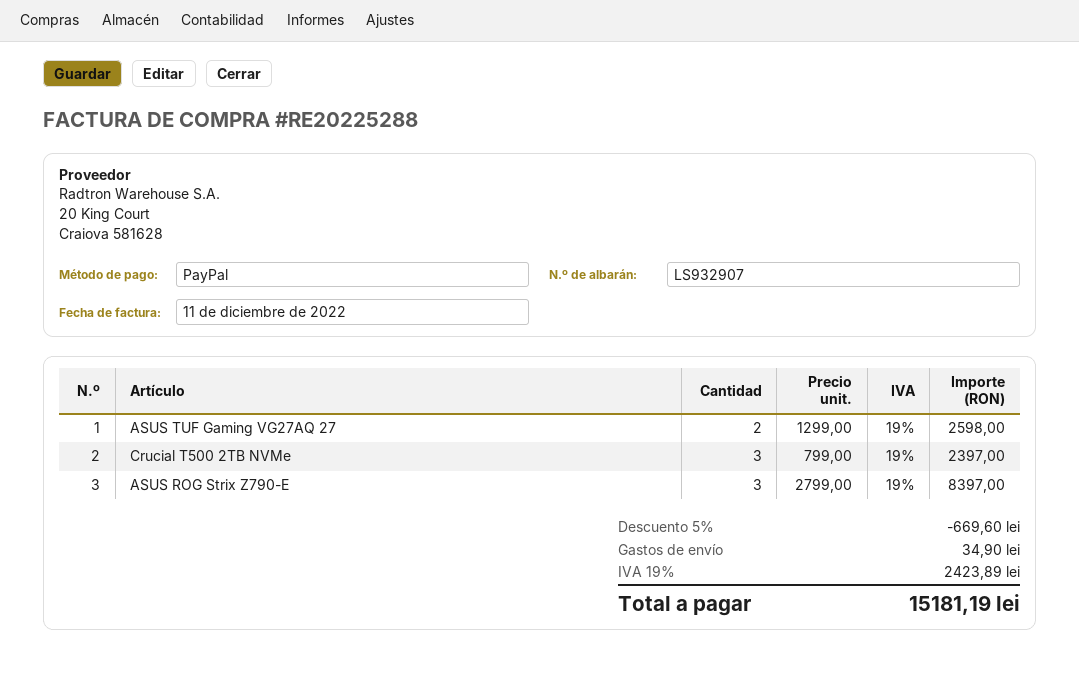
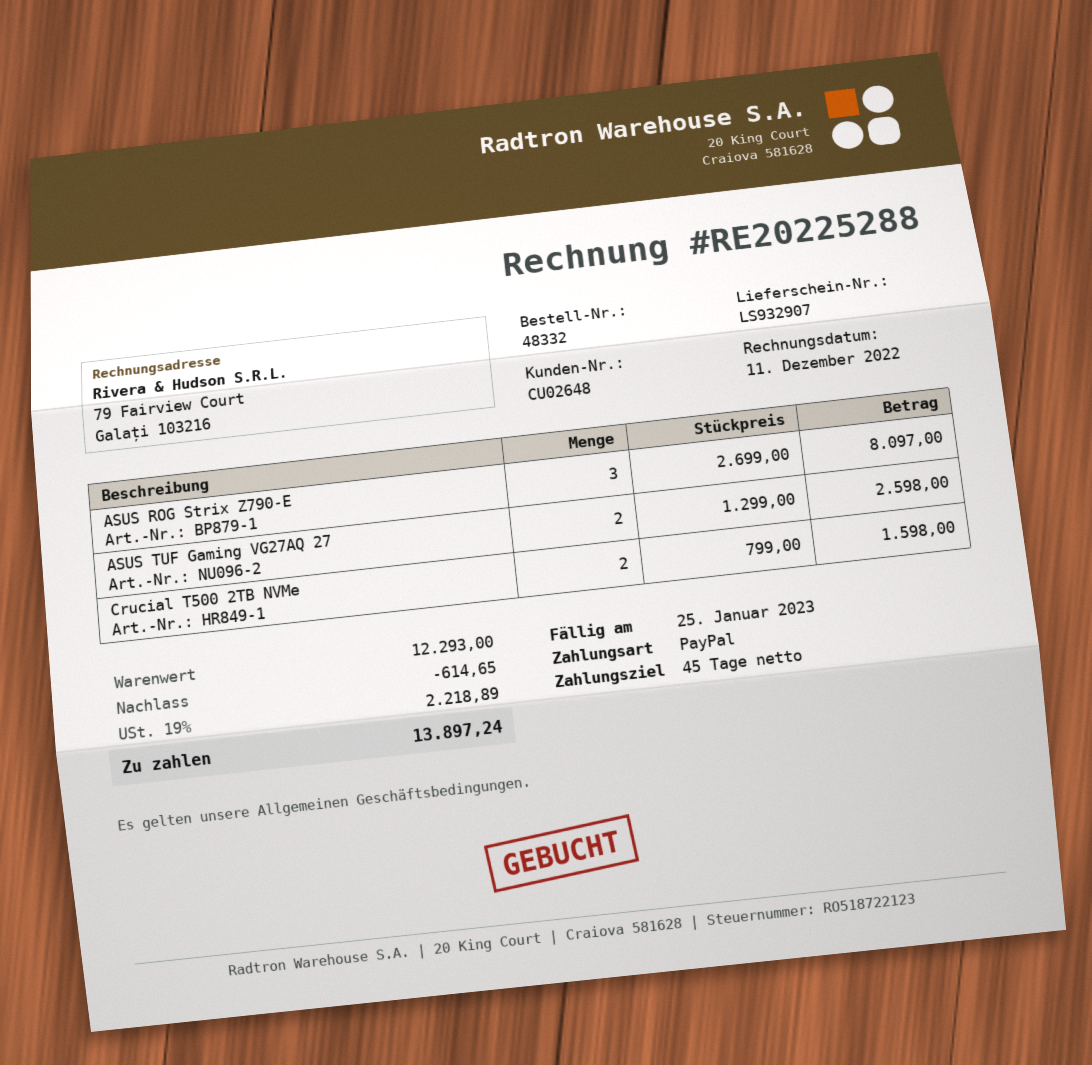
Crucial T500 2TB NVMe: 3 x 799.00 = 2397.00 -> 2 x 799.00 = 1598.00
ASUS ROG Strix Z790-E: 3 x 2799.00 = 8397.00 -> 3 x 2699.00 = 8097.00
discount: 669.60 -> 614.65
shipping: 34.90 -> none
tax: 19% = 2423.89 -> 19% = 2218.89
total: 15181.19 -> 13897.24

